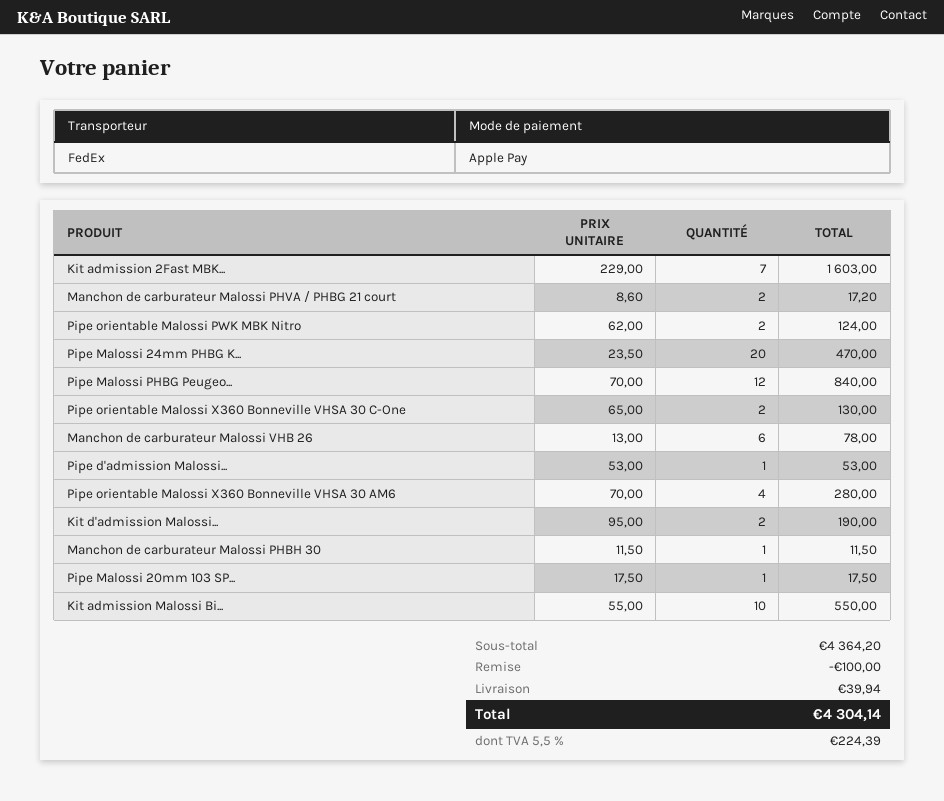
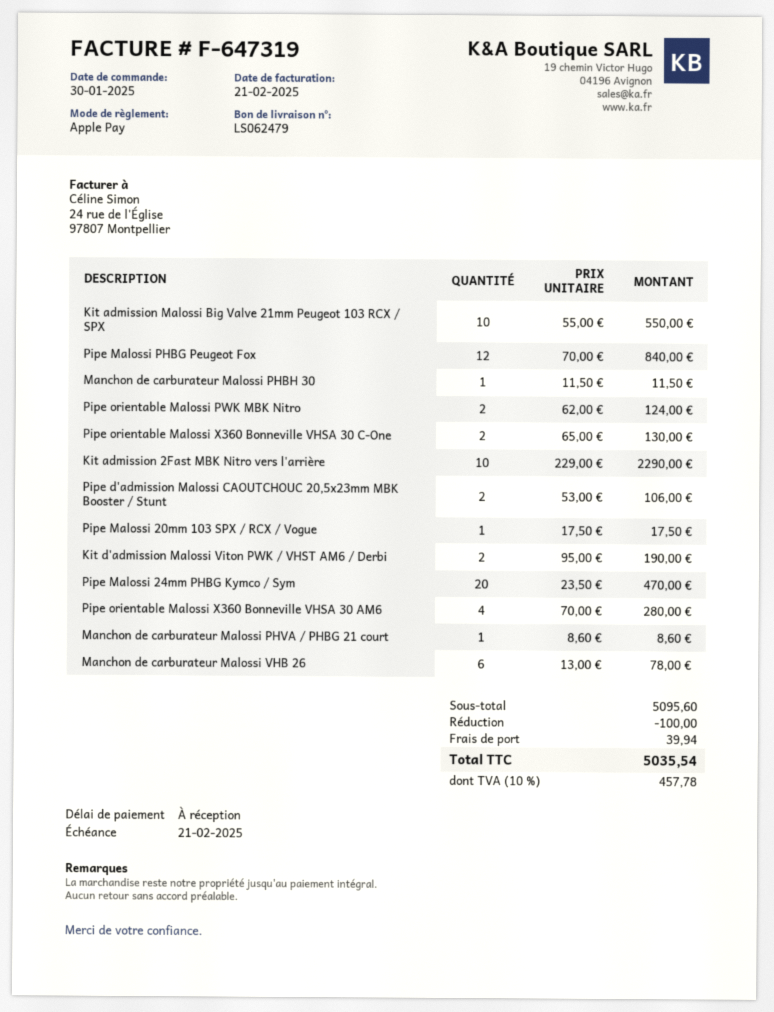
Kit admission 2Fast MBK...: 7 x 229.00 = 1603.00 -> 10 x 229.00 = 2290.00
Manchon de carburateur Malossi PHVA / PHBG 21 court: 2 x 8.60 = 17.20 -> 1 x 8.60 = 8.60
Pipe d'admission Malossi...: 1 x 53.00 = 53.00 -> 2 x 53.00 = 106.00
subtotal: 4364.20 -> 5095.60
tax: 5.5% = 224.39 -> 10% = 457.78
total: 4304.14 -> 5035.54

